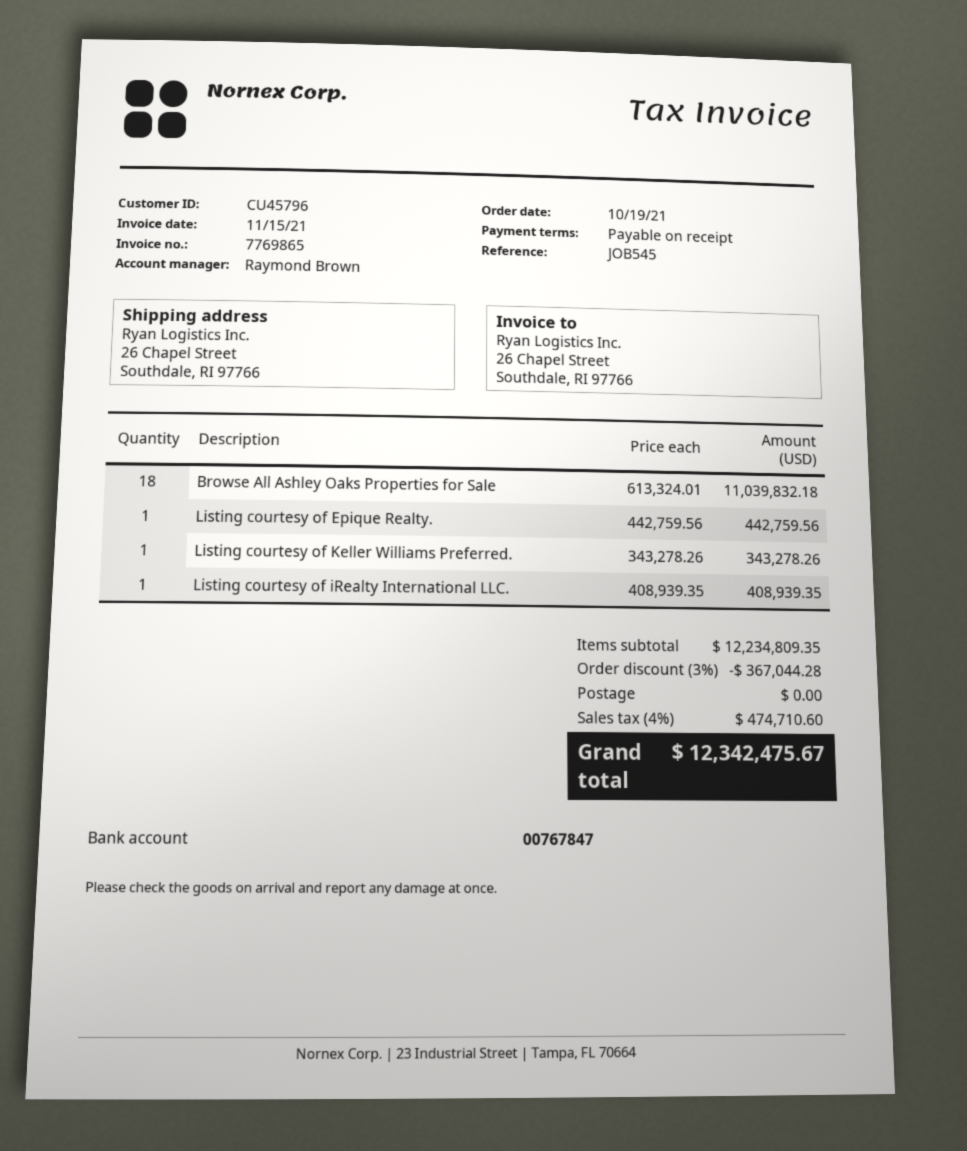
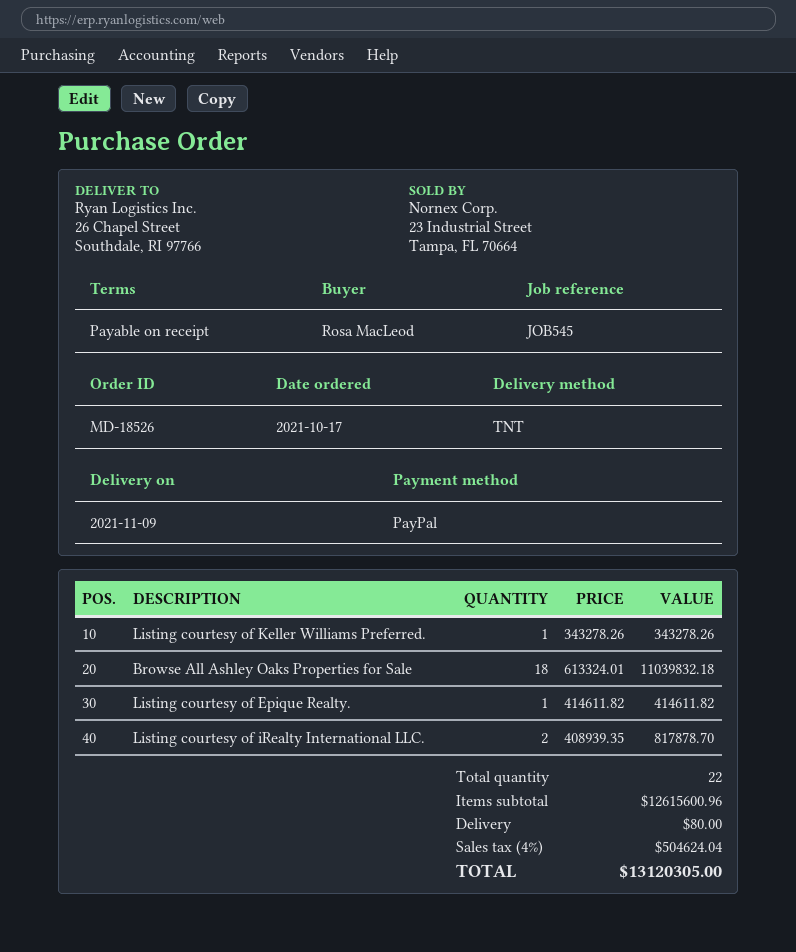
order date: 2021-10-19 -> 2021-10-17
Listing courtesy of Epique Realty.: 1 x 442759.56 = 442759.56 -> 1 x 414611.82 = 414611.82
Listing courtesy of iRealty International LLC.: 1 x 408939.35 = 408939.35 -> 2 x 408939.35 = 817878.70
subtotal: 12234809.35 -> 12615600.96
discount: 3% = 367044.28 -> none
shipping: 0.00 -> 80.00
tax: 4% = 474710.60 -> 4% = 504624.04
total: 12342475.67 -> 13120305.00

